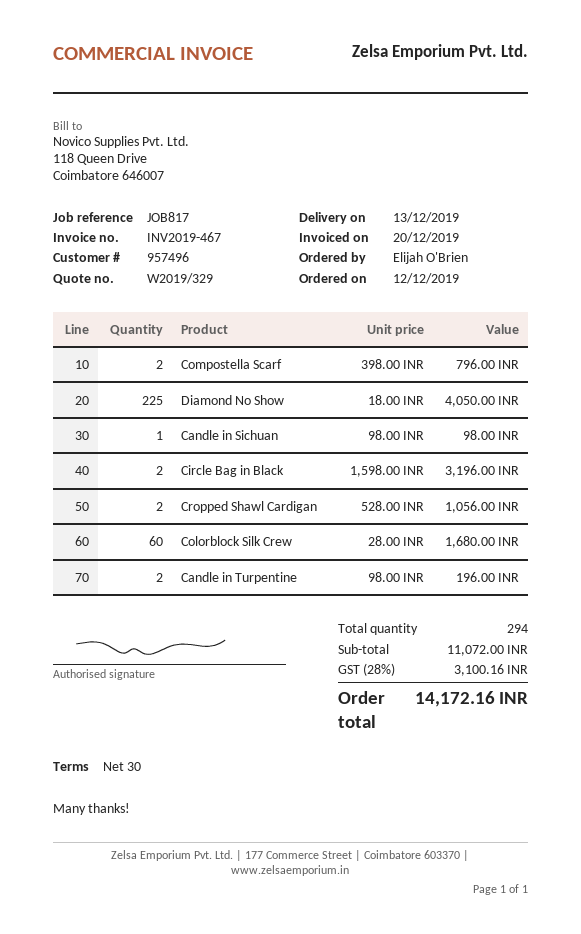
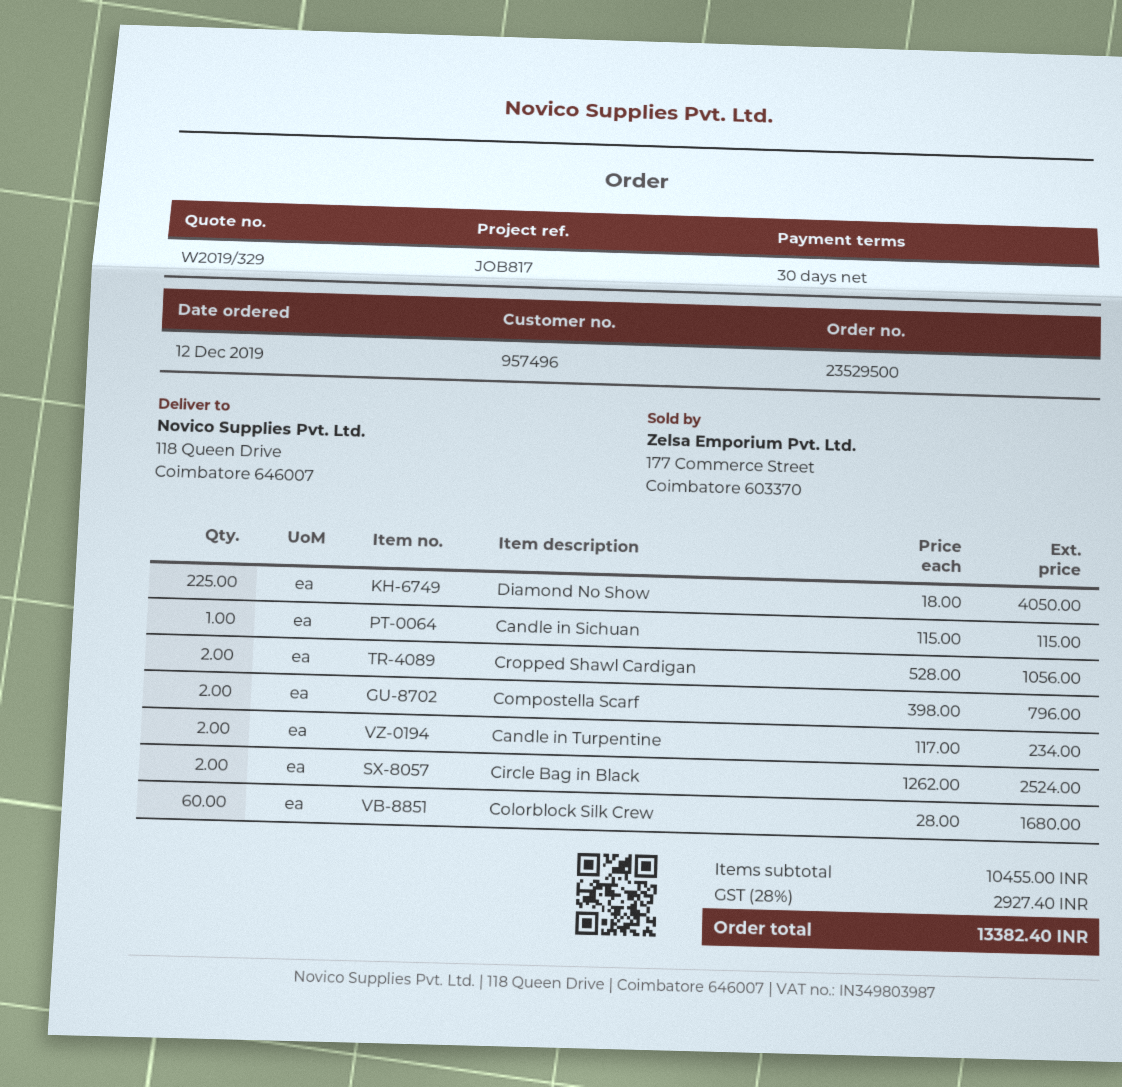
Candle in Sichuan: 1 x 98.00 = 98.00 -> 1 x 115.00 = 115.00
Circle Bag in Black: 2 x 1598.00 = 3196.00 -> 2 x 1262.00 = 2524.00
Candle in Turpentine: 2 x 98.00 = 196.00 -> 2 x 117.00 = 234.00
subtotal: 11072.00 -> 10455.00
tax: 28% = 3100.16 -> 28% = 2927.40
total: 14172.16 -> 13382.40

